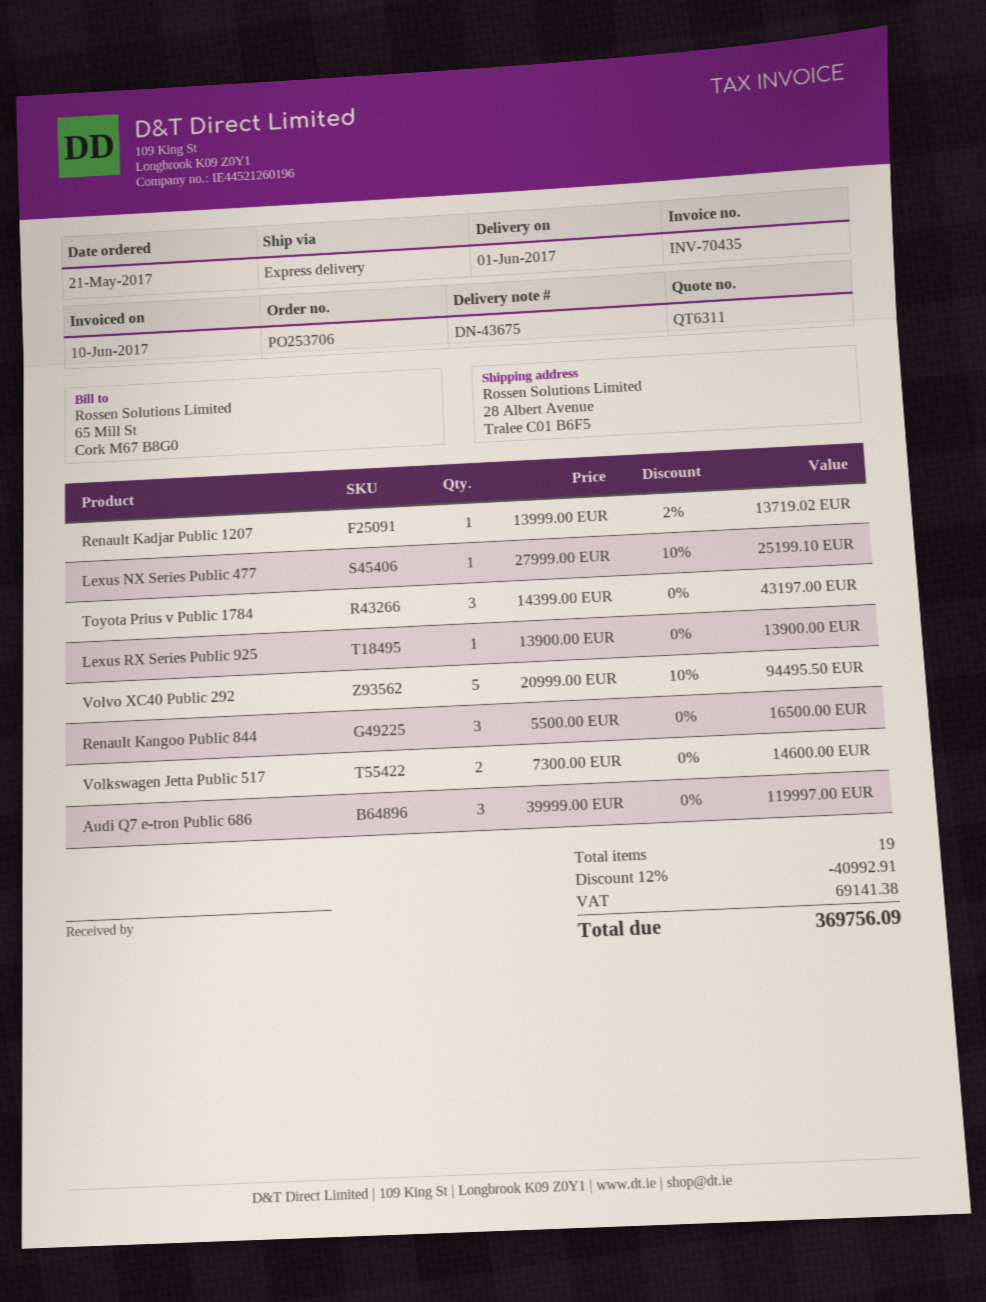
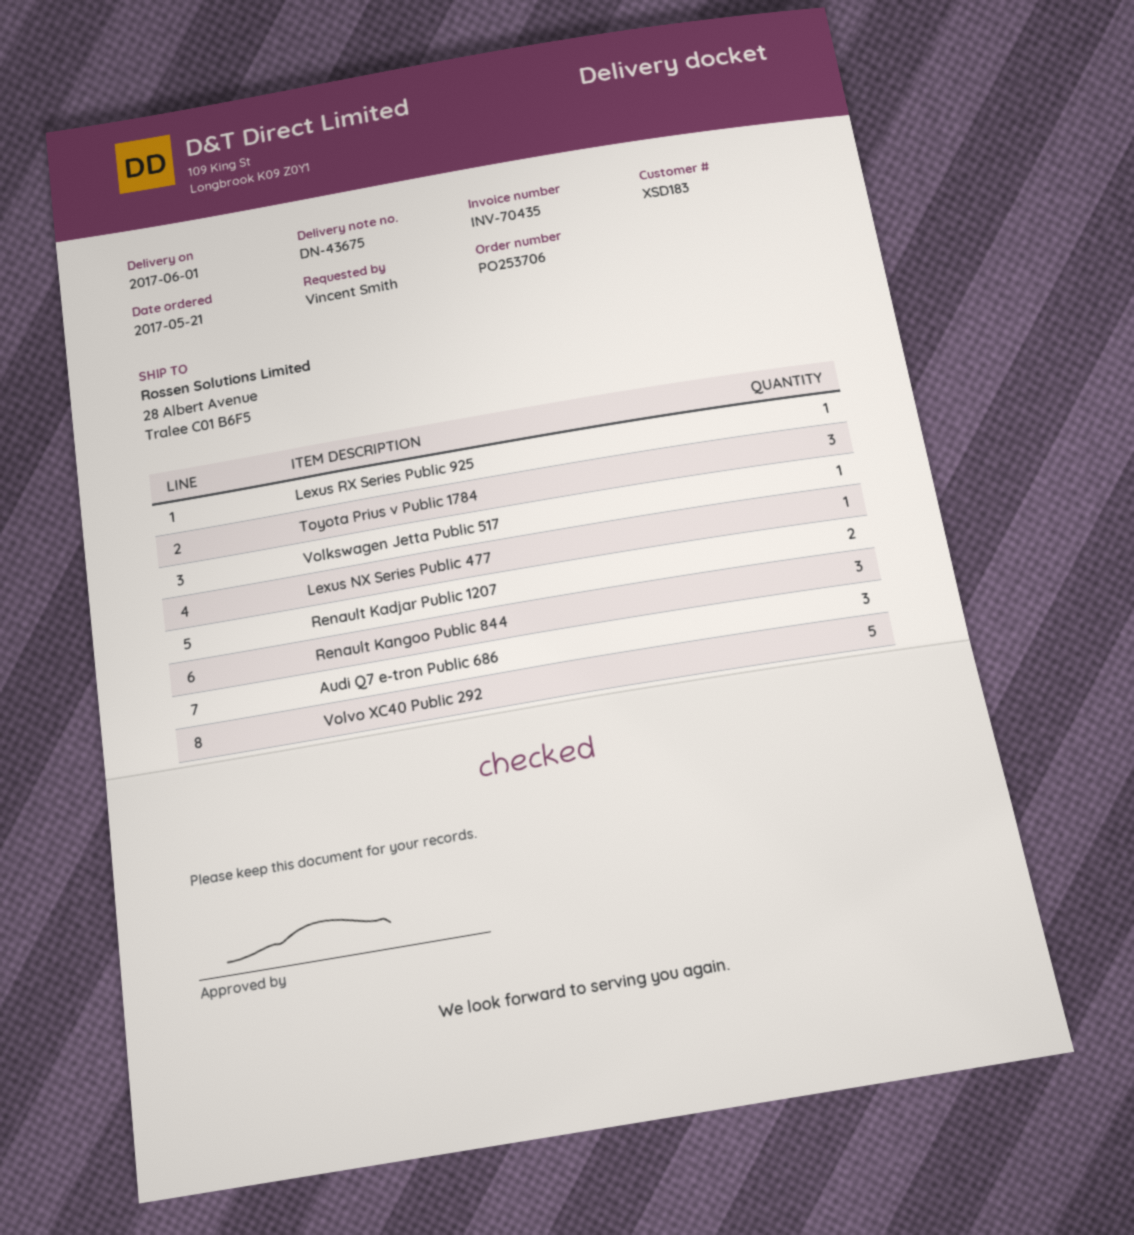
Renault Kadjar Public 1207: 1 -> 2
Volkswagen Jetta Public 517: 2 -> 1

